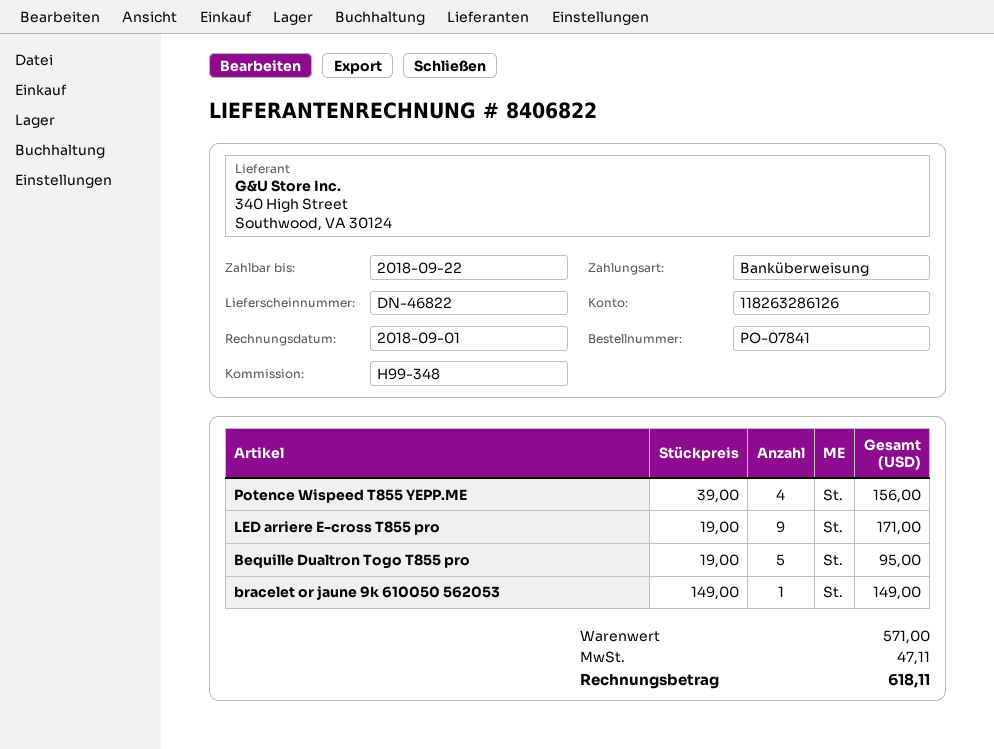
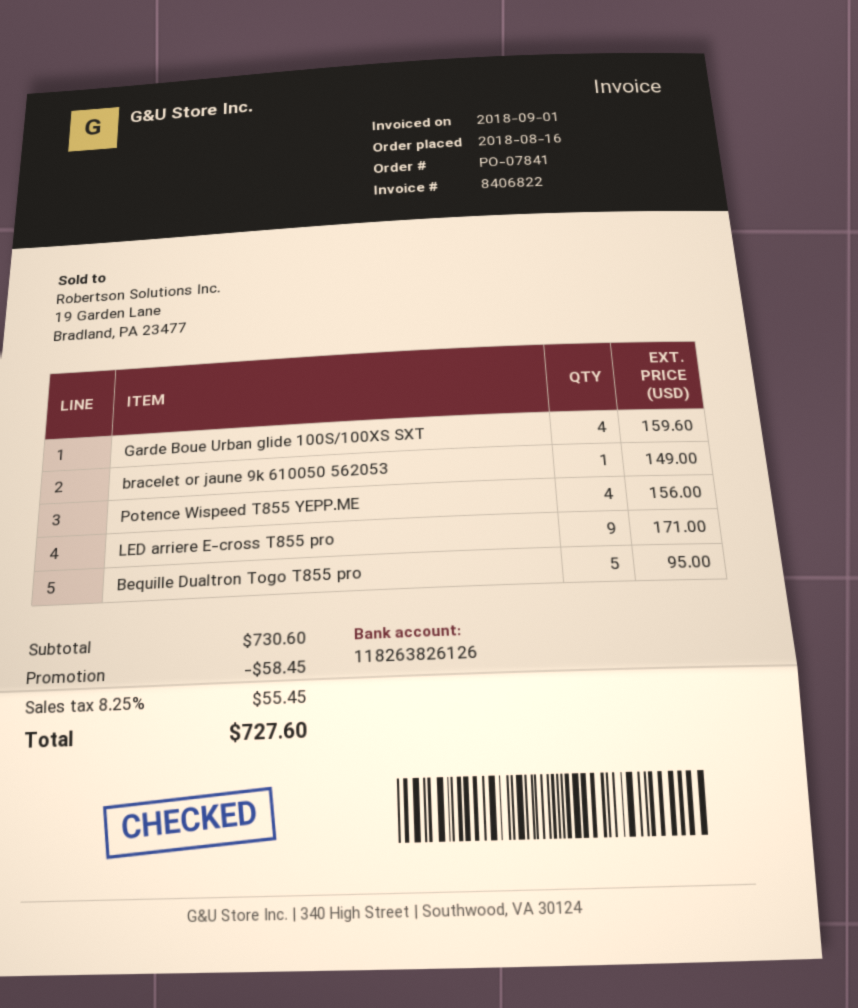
bank account: 118263286126 -> 118263826126
Garde Boue Urban glide 100S/100XS SXT: none -> 4 for 159.60
subtotal: 571.00 -> 730.60
discount: none -> 58.45
tax: 47.11 -> 55.45
total: 618.11 -> 727.60

